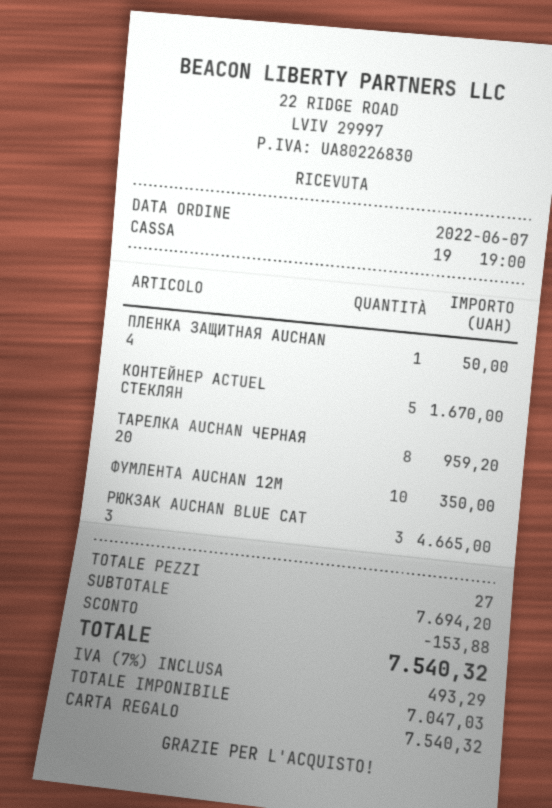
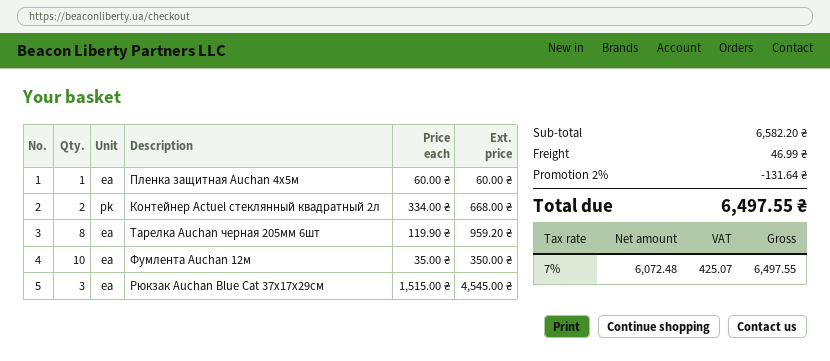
ПЛЕНКА ЗАЩИТНАЯ AUCHAN 4: 1 for 50.00 -> 1 for 60.00
КОНТЕЙНЕР ACTUEL СТЕКЛЯН: 5 for 1670.00 -> 2 for 668.00
РЮКЗАК AUCHAN BLUE CAT 3: 3 for 4665.00 -> 3 for 4545.00
subtotal: 7694.20 -> 6582.20
discount: 153.88 -> 131.64
shipping: none -> 46.99
net: 7047.03 -> 6072.48
tax: 7% = 493.29 -> 7% = 425.07
total: 7540.32 -> 6497.55

